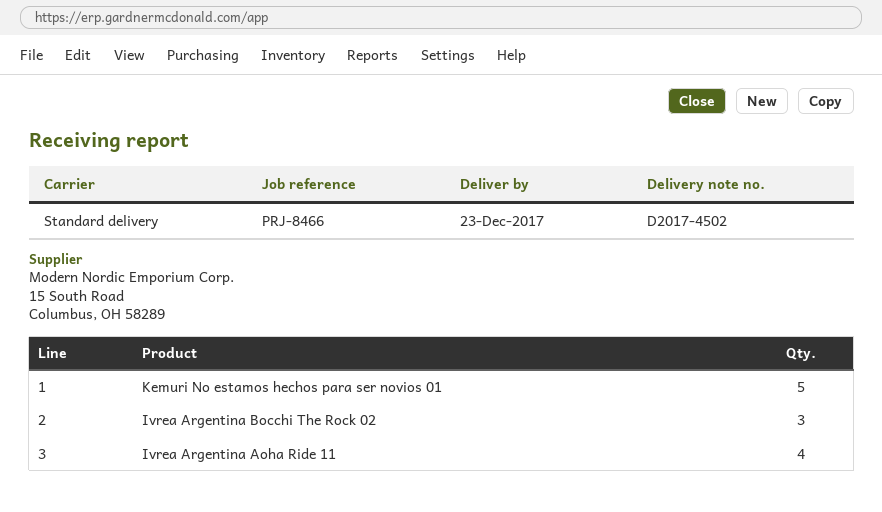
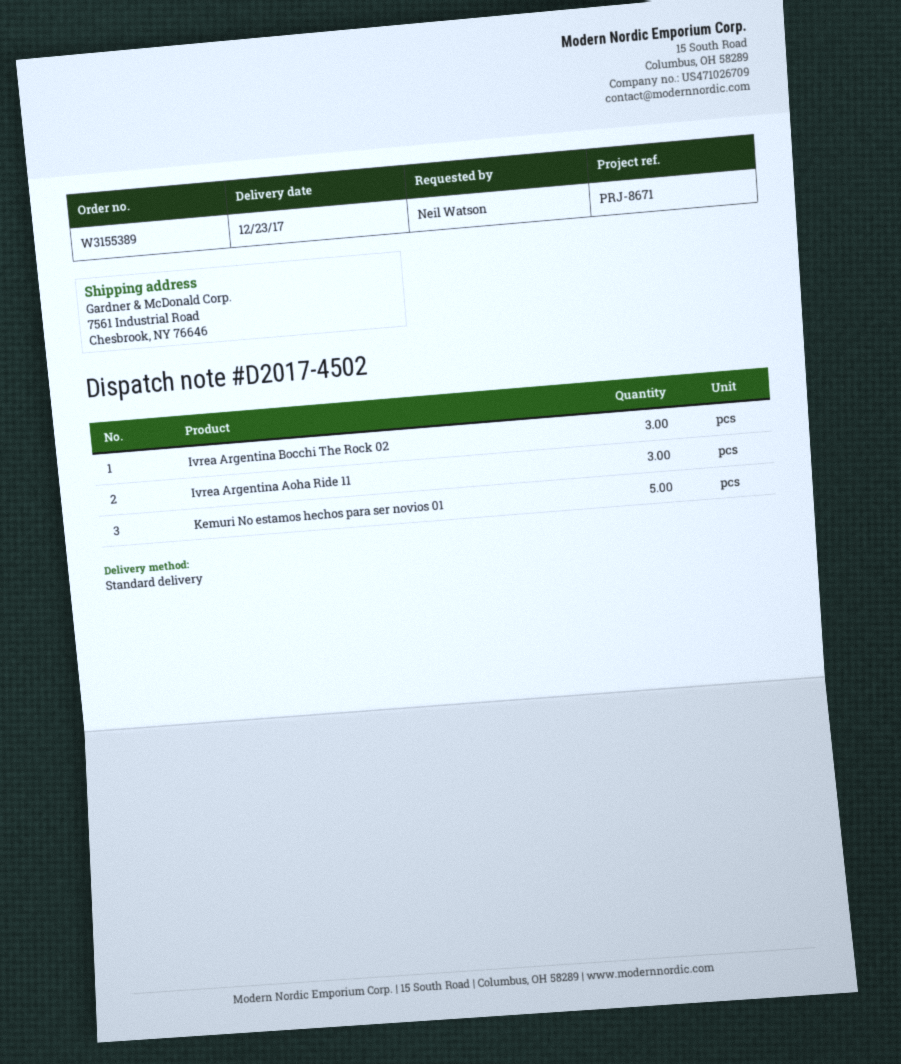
reference: PRJ-8466 -> PRJ-8671
Ivrea Argentina Aoha Ride 11: 4 -> 3

